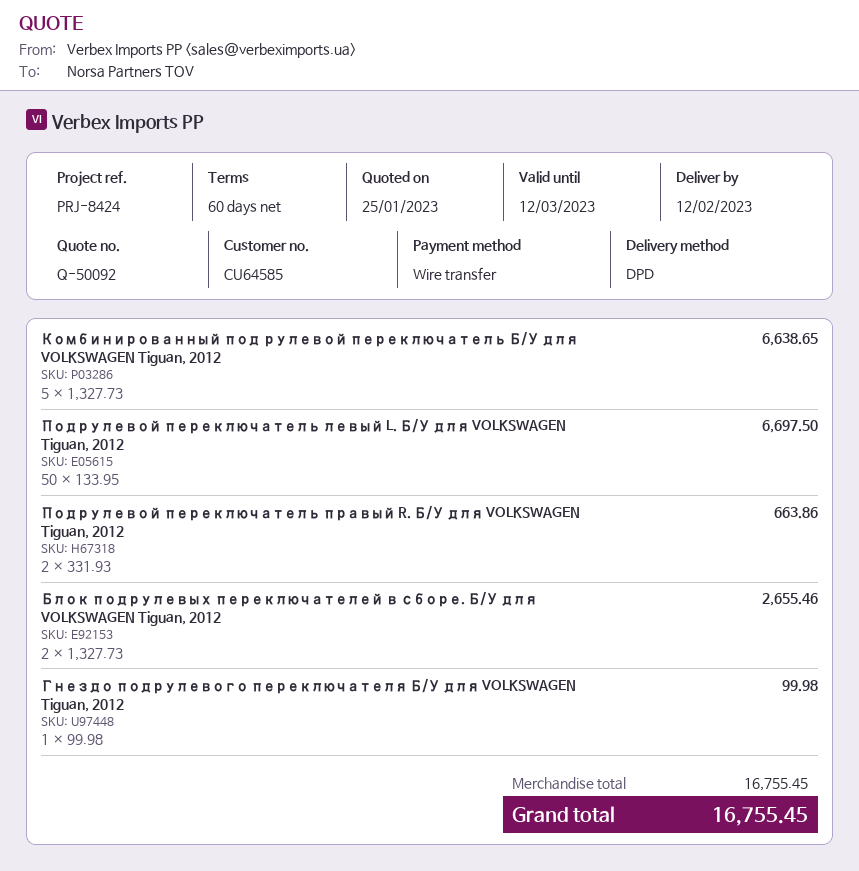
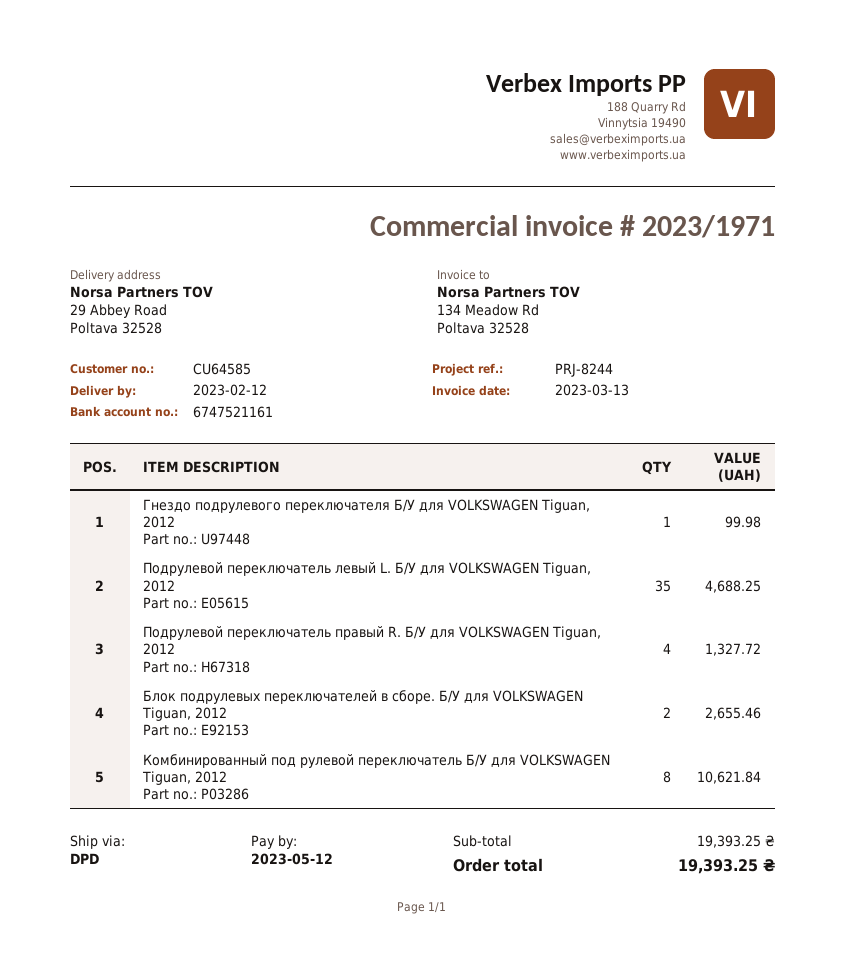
reference: PRJ-8424 -> PRJ-8244
Комбинированный под рулевой переключатель Б/У для VOLKSWAGEN Tiguan, 2012: 5 for 6638.65 -> 8 for 10621.84
Подрулевой переключатель левый L. Б/У для VOLKSWAGEN Tiguan, 2012: 50 for 6697.50 -> 35 for 4688.25
Подрулевой переключатель правый R. Б/У для VOLKSWAGEN Tiguan, 2012: 2 for 663.86 -> 4 for 1327.72
subtotal: 16755.45 -> 19393.25
total: 16755.45 -> 19393.25

